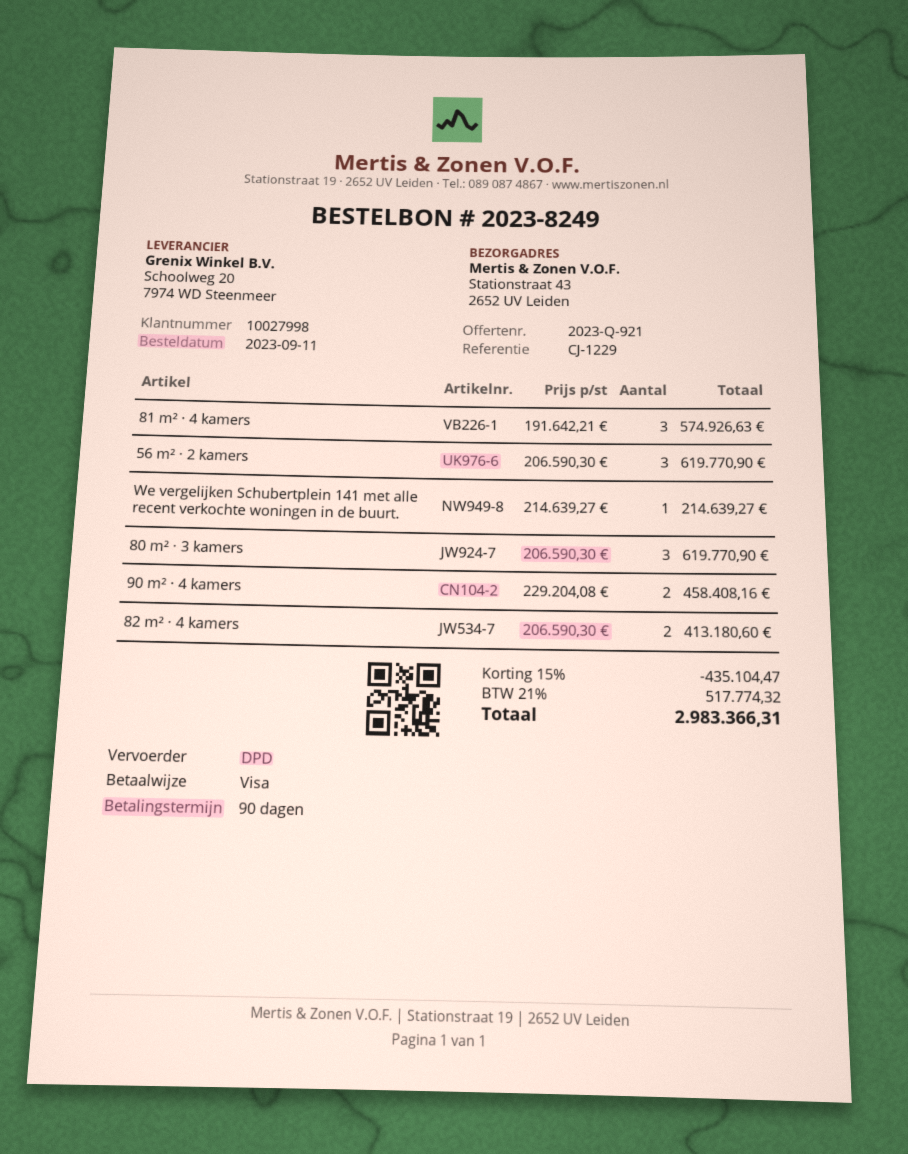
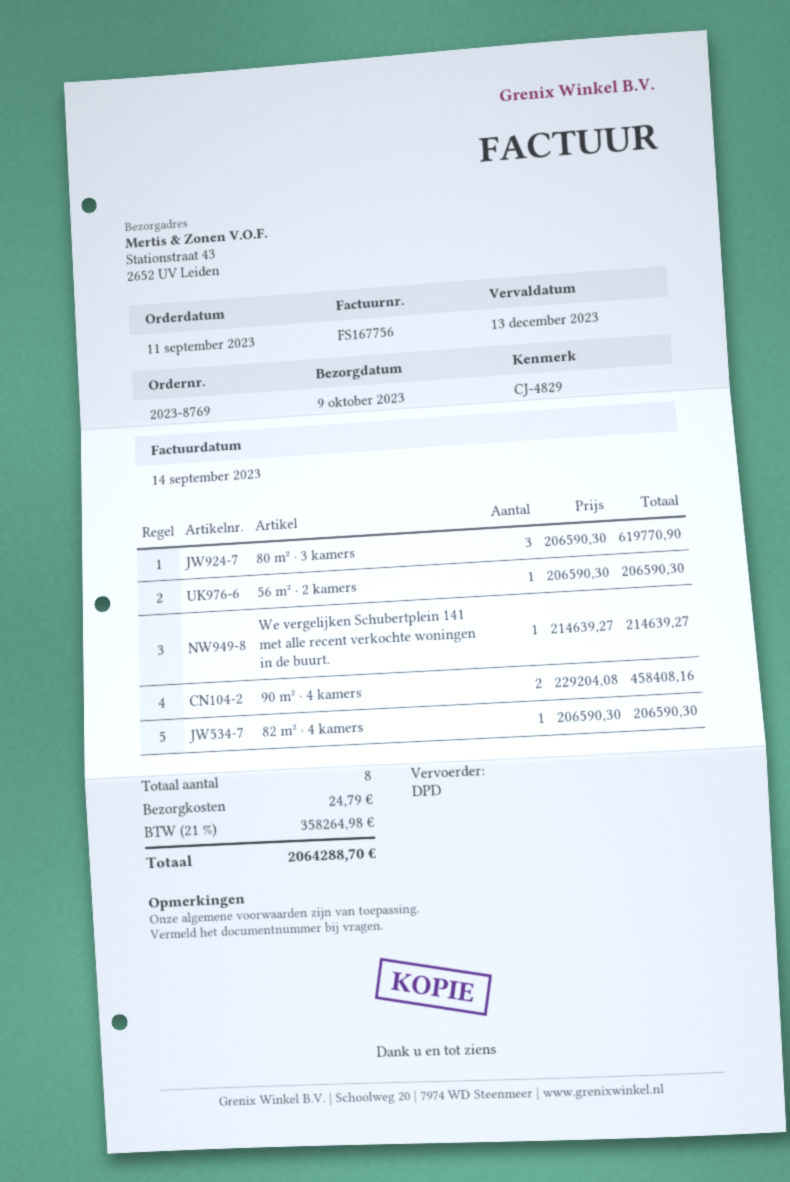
order number: 2023-8249 -> 2023-8769
reference: CJ-1229 -> CJ-4829
81 m² · 4 kamers: 3 x 191642.21 = 574926.63 -> none
56 m² · 2 kamers: 3 x 206590.30 = 619770.90 -> 1 x 206590.30 = 206590.30
82 m² · 4 kamers: 2 x 206590.30 = 413180.60 -> 1 x 206590.30 = 206590.30
discount: 15% = 435104.47 -> none
shipping: none -> 24.79
tax: 21% = 517774.32 -> 21% = 358264.98
total: 2983366.31 -> 2064288.70

